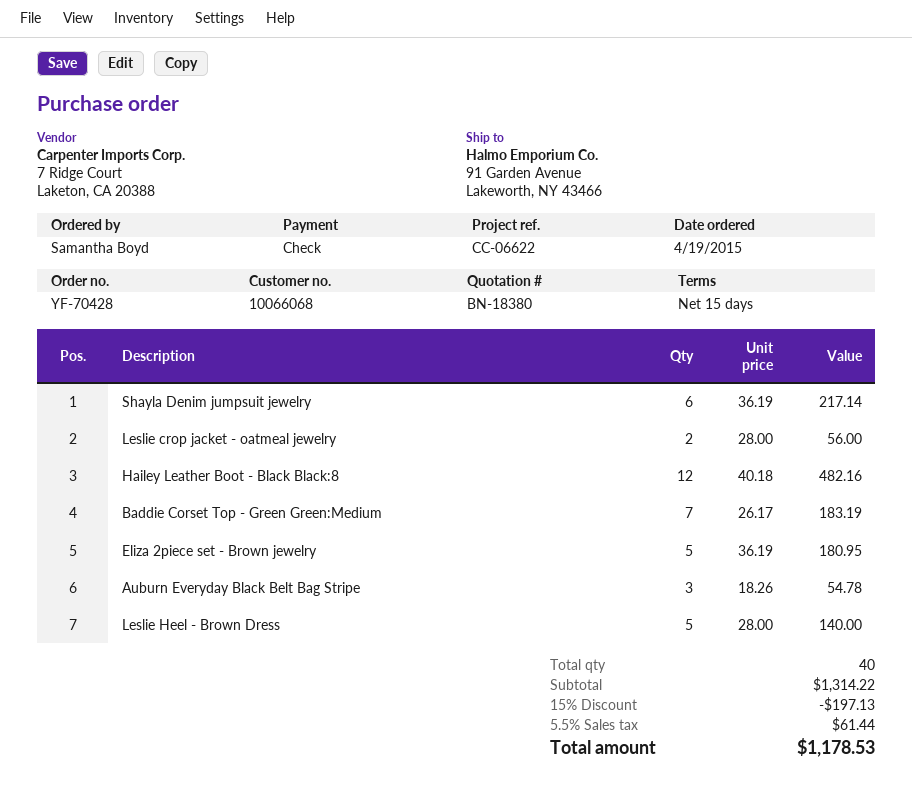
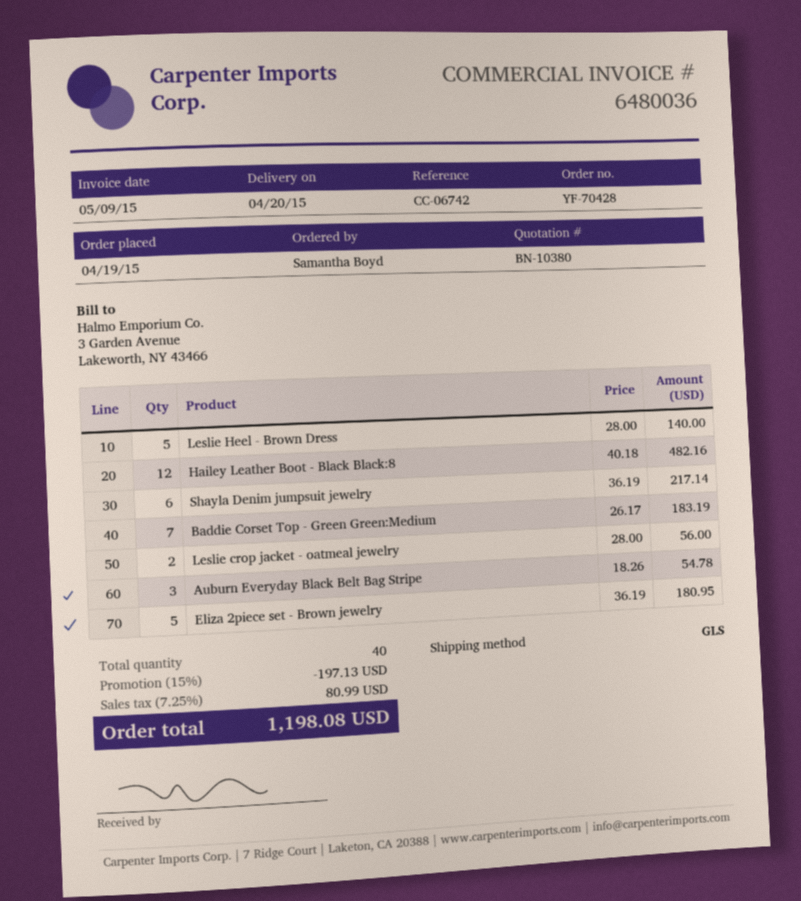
quote number: BN-18380 -> BN-10380
reference: CC-06622 -> CC-06742
tax: 5.5% = 61.44 -> 7.25% = 80.99
total: 1178.53 -> 1198.08

